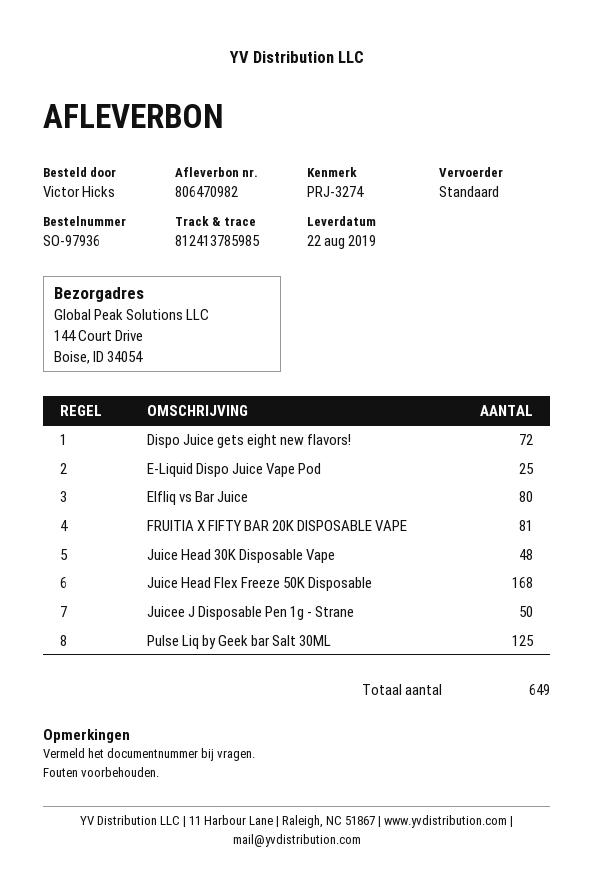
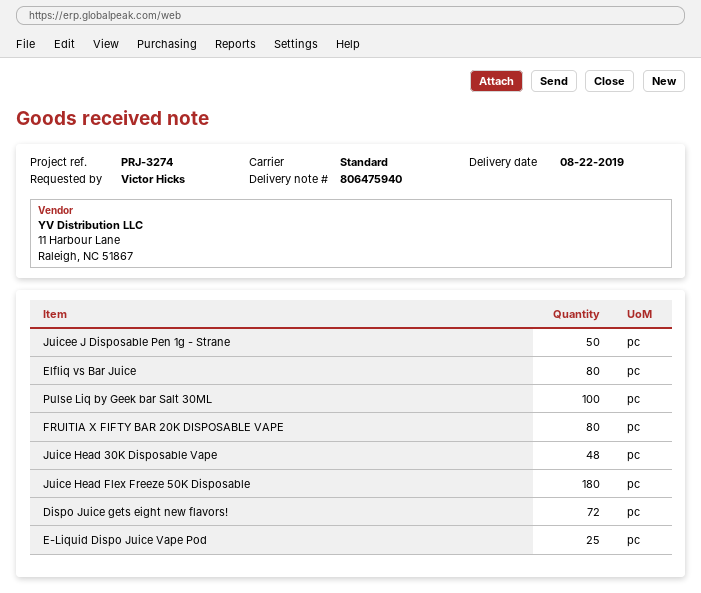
delivery note number: 806470982 -> 806475940
FRUITIA X FIFTY BAR 20K DISPOSABLE VAPE: 81 -> 80
Juice Head Flex Freeze 50K Disposable: 168 -> 180
Pulse Liq by Geek bar Salt 30ML: 125 -> 100

